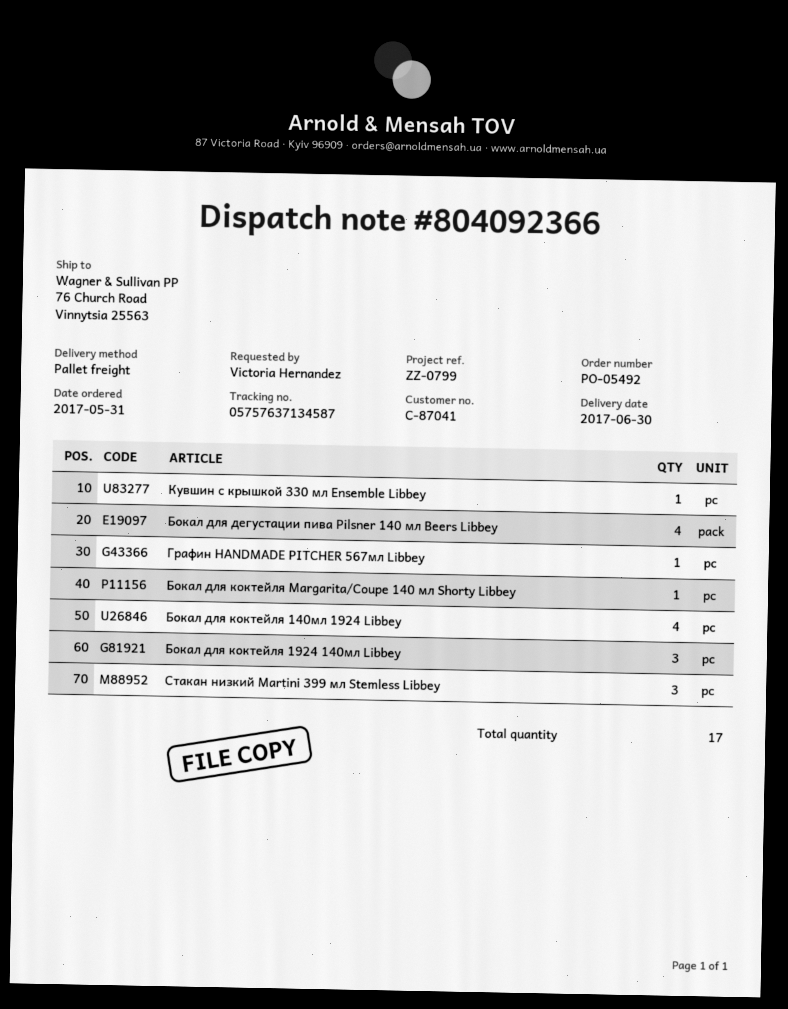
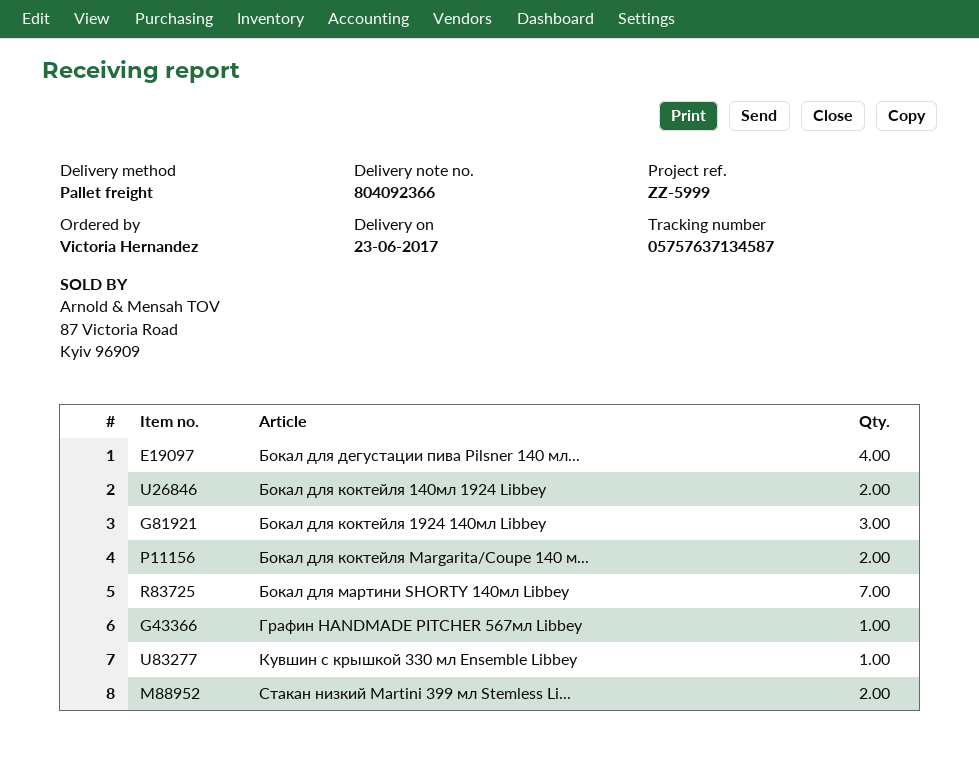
delivery date: 2017-06-30 -> 2017-06-23
reference: ZZ-0799 -> ZZ-5999
Бокал для коктейля Margarita/Coupe 140 мл Shorty Libbey: 1 -> 2
Бокал для коктейля 140мл 1924 Libbey: 4 -> 2
Стакан низкий Martini 399 мл Stemless Libbey: 3 -> 2
Бокал для мартини SHORTY 140мл Libbey: none -> 7

